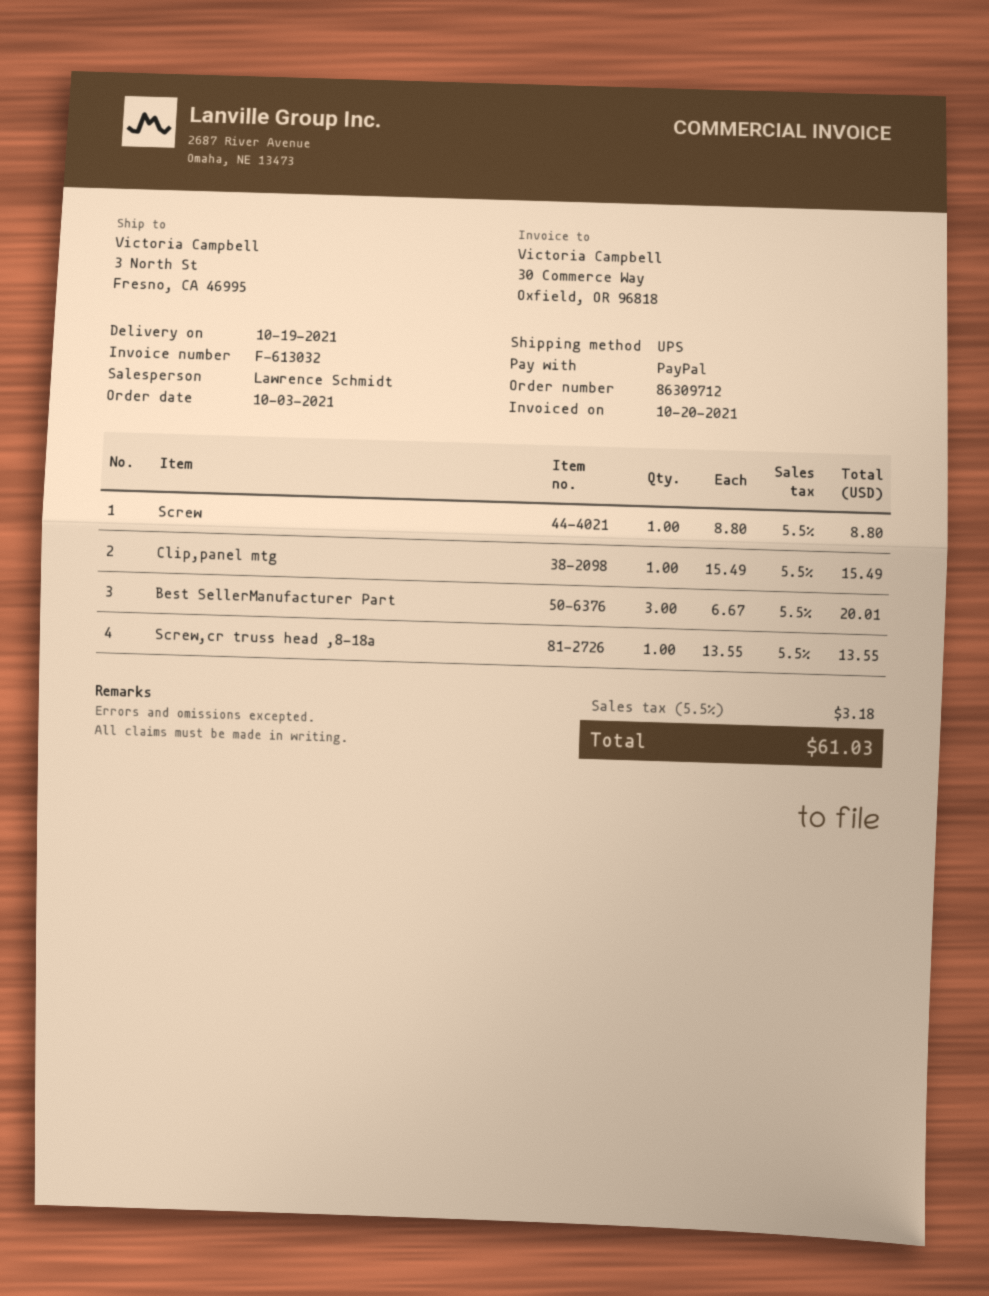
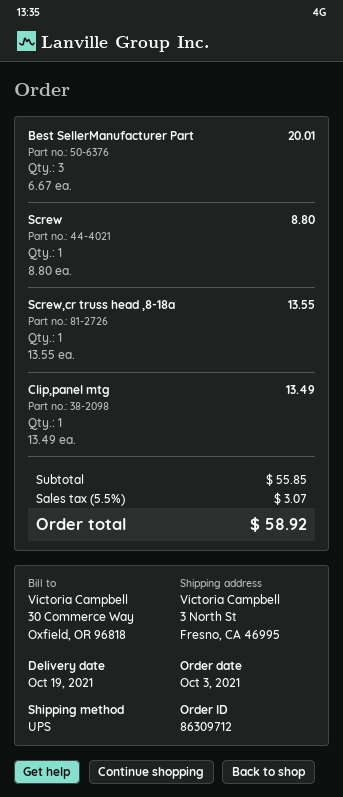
Clip,panel mtg: 1 x 15.49 = 15.49 -> 1 x 13.49 = 13.49
tax: 5.5% = 3.18 -> 5.5% = 3.07
total: 61.03 -> 58.92

